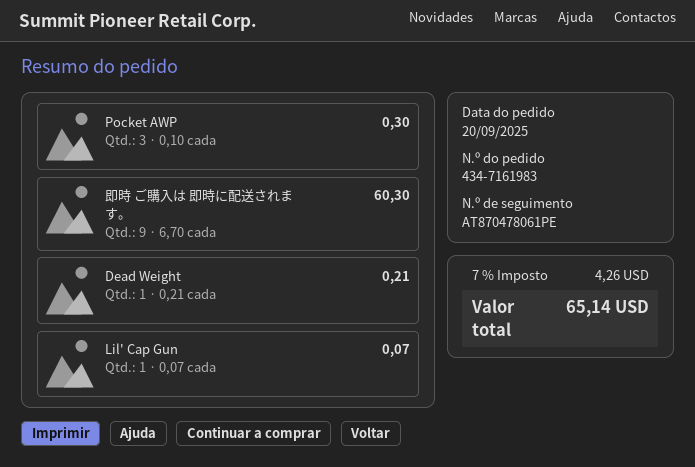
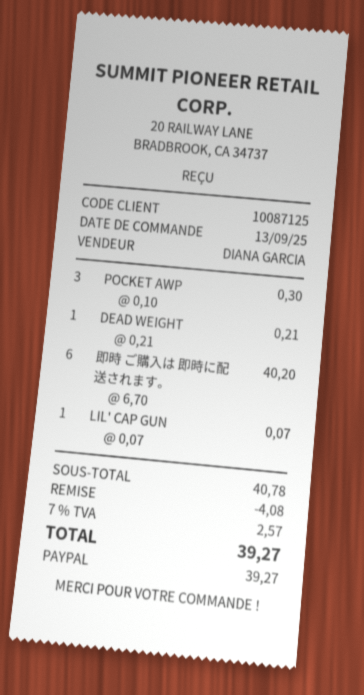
order date: 2025-09-20 -> 2025-09-13
即時 ご購入は 即時に配送されます。: 9 x 6.70 = 60.30 -> 6 x 6.70 = 40.20
discount: none -> 4.08
tax: 7% = 4.26 -> 7% = 2.57
total: 65.14 -> 39.27

